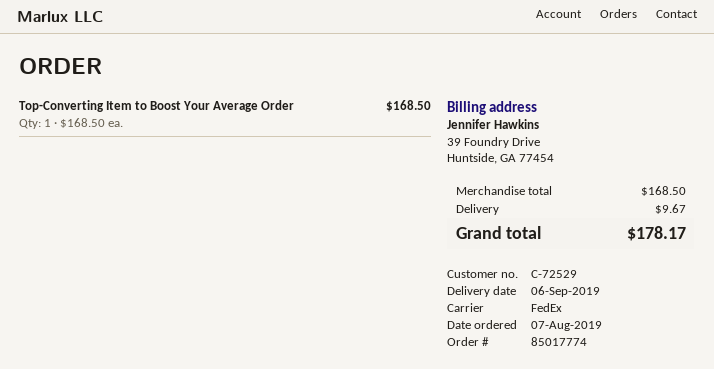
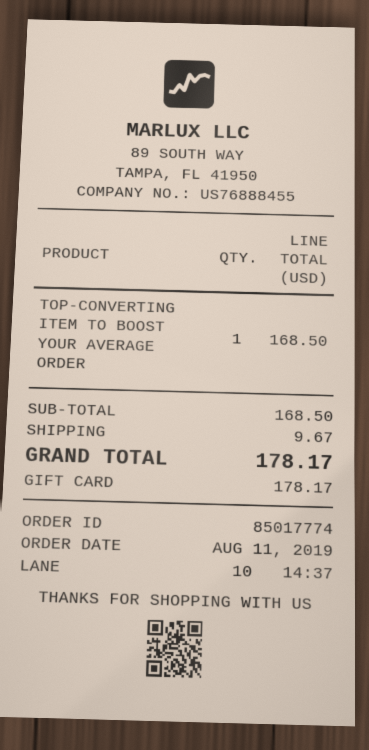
order date: 2019-08-07 -> 2019-08-11

